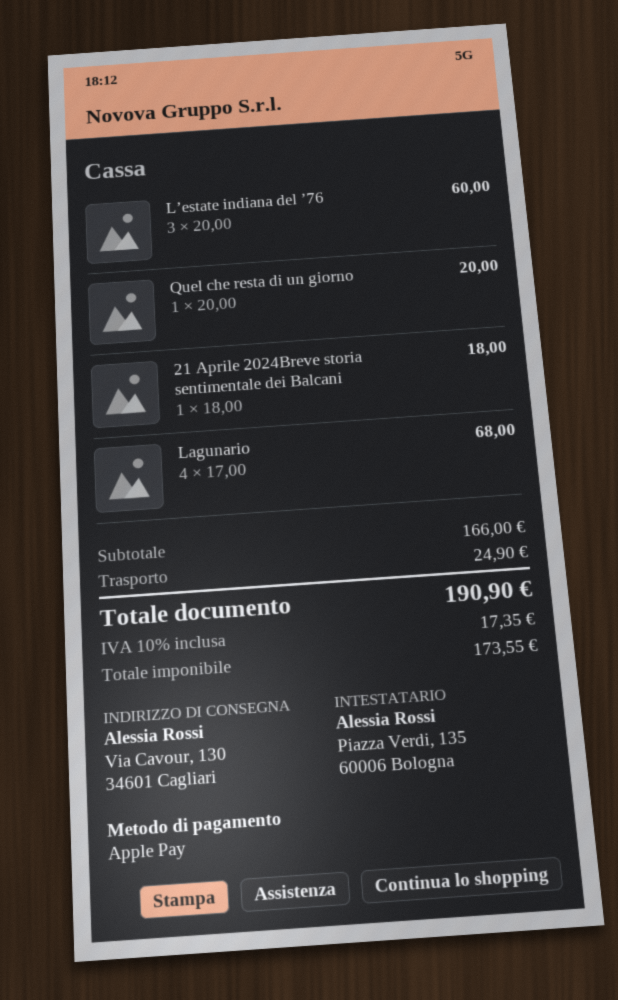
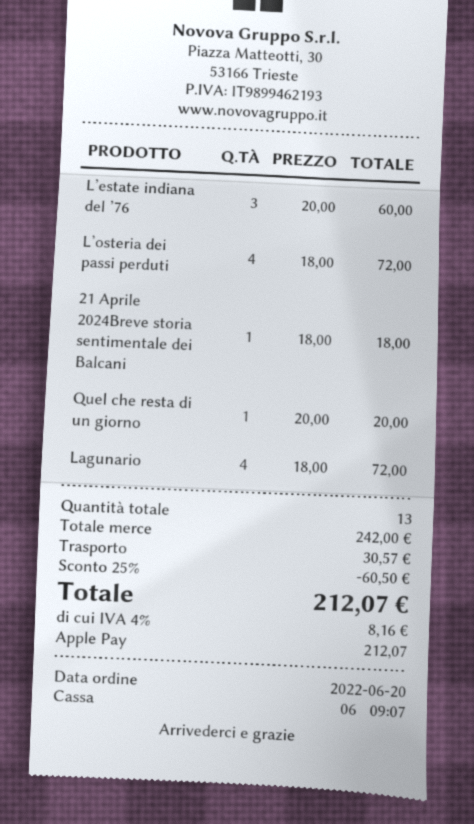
Lagunario: 4 x 17.00 = 68.00 -> 4 x 18.00 = 72.00
L’osteria dei passi perduti: none -> 4 x 18.00 = 72.00
subtotal: 166.00 -> 242.00
discount: none -> 25% = 60.50
shipping: 24.90 -> 30.57
tax: 10% = 17.35 -> 4% = 8.16
total: 190.90 -> 212.07

